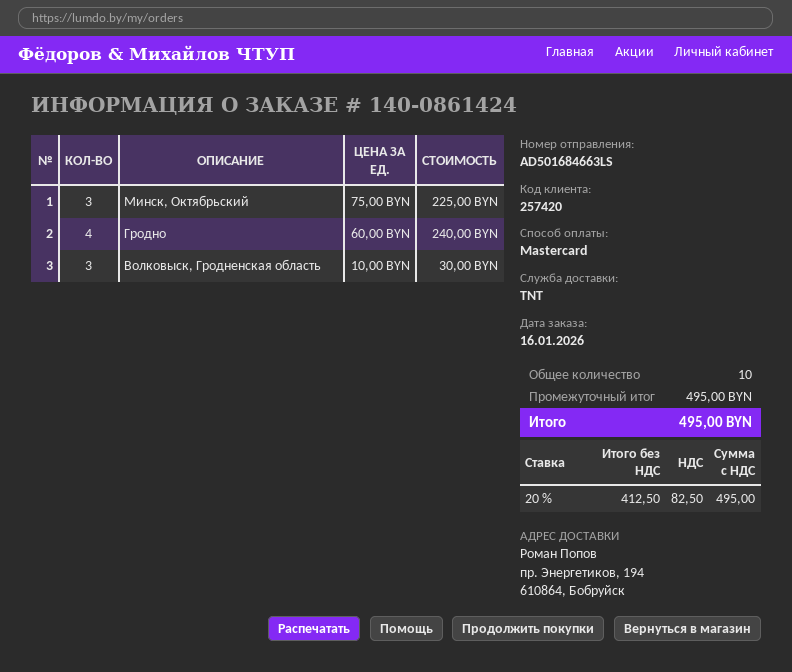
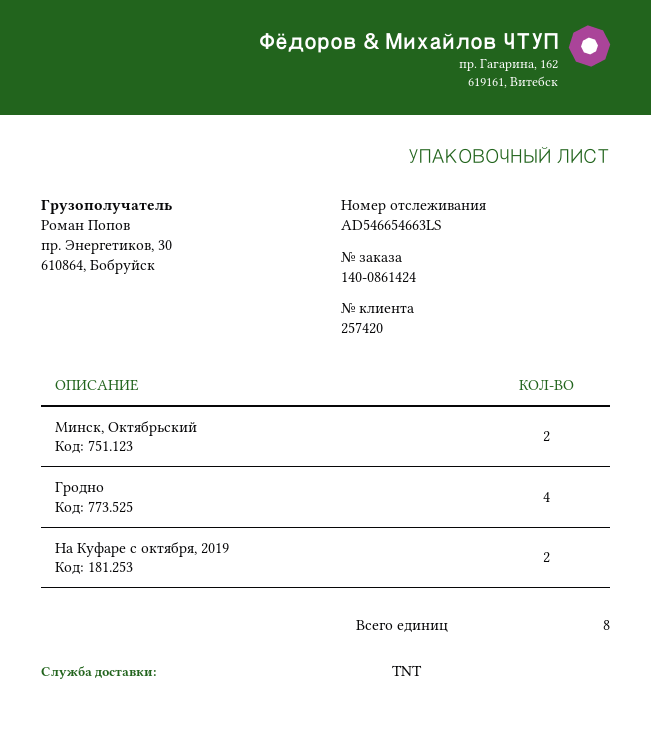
tracking number: AD501684663LS -> AD546654663LS
ship to: пр. Энергетиков, 194, 610864, Бобруйск -> пр. Энергетиков, 30, 610864, Бобруйск
Минск, Октябрьский: 3 -> 2
Волковыск, Гродненская область: 3 -> none
На Куфаре с октября, 2019: none -> 2
total quantity: 10 -> 8

